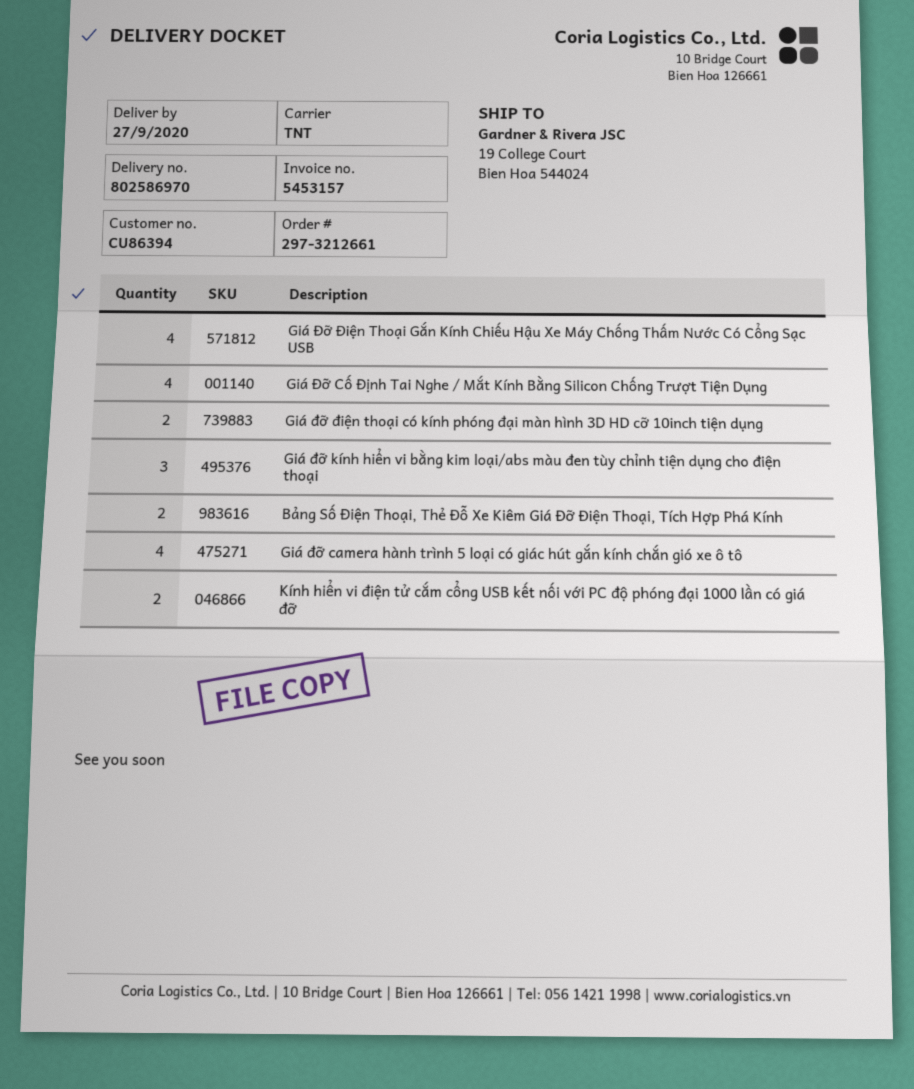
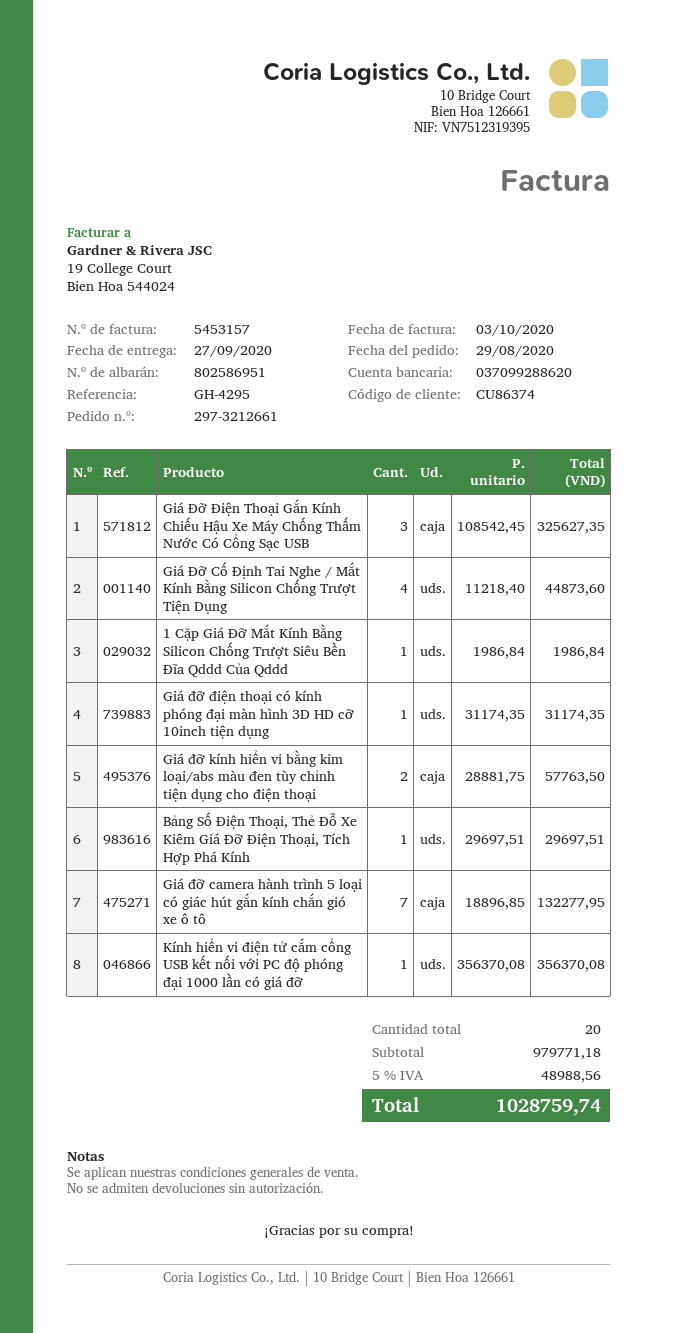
delivery note number: 802586970 -> 802586951
customer number: CU86394 -> CU86374
Giá Đỡ Điện Thoại Gắn Kính Chiếu Hậu Xe Máy Chống Thấm Nước Có Cổng Sạc USB: 4 -> 3
Giá đỡ điện thoại có kính phóng đại màn hình 3D HD cỡ 10inch tiện dụng: 2 -> 1
Giá đỡ kính hiển vi bằng kim loại/abs màu đen tùy chỉnh tiện dụng cho điện thoại: 3 -> 2
Bảng Số Điện Thoại, Thẻ Đỗ Xe Kiêm Giá Đỡ Điện Thoại, Tích Hợp Phá Kính: 2 -> 1
Giá đỡ camera hành trình 5 loại có giác hút gắn kính chắn gió xe ô tô: 4 -> 7
Kính hiển vi điện tử cắm cổng USB kết nối với PC độ phóng đại 1000 lần có giá đỡ: 2 -> 1
1 Cặp Giá Đỡ Mắt Kính Bằng Silicon Chống Trượt Siêu Bền Đĩa Qddd Của Qddd: none -> 1

